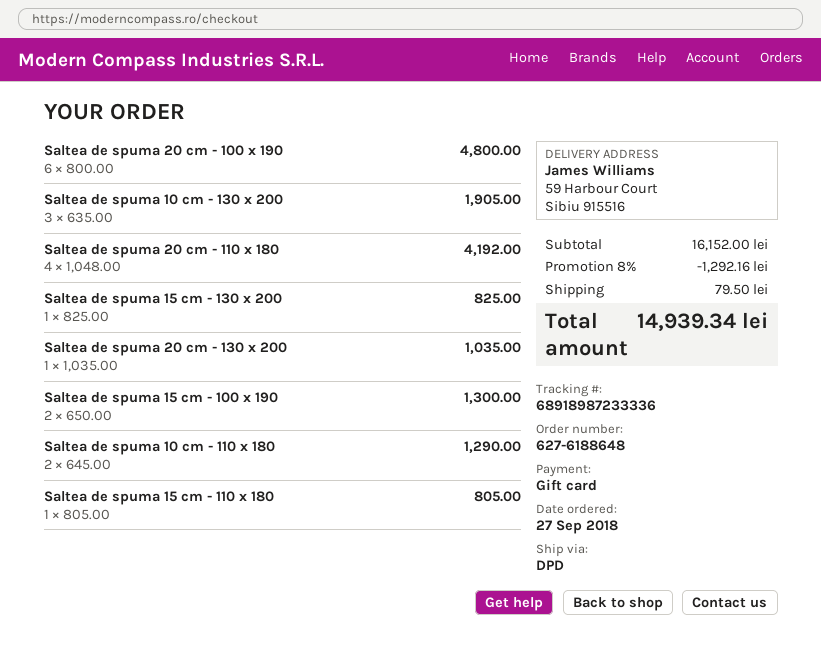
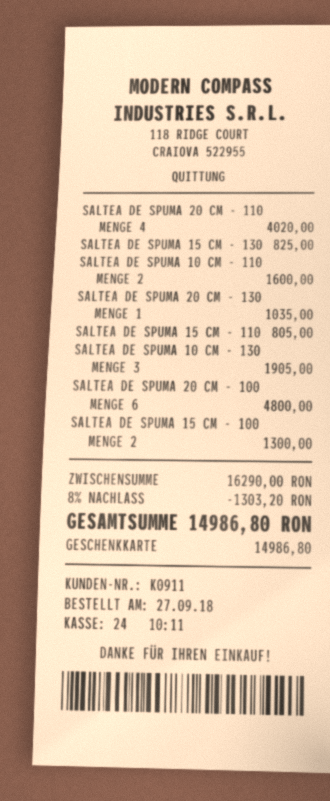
Saltea de spuma 20 cm - 110 x 180: 4 for 4192.00 -> 4 for 4020.00
Saltea de spuma 10 cm - 110 x 180: 2 for 1290.00 -> 2 for 1600.00
subtotal: 16152.00 -> 16290.00
discount: 8% = 1292.16 -> 8% = 1303.20
shipping: 79.50 -> none
total: 14939.34 -> 14986.80

